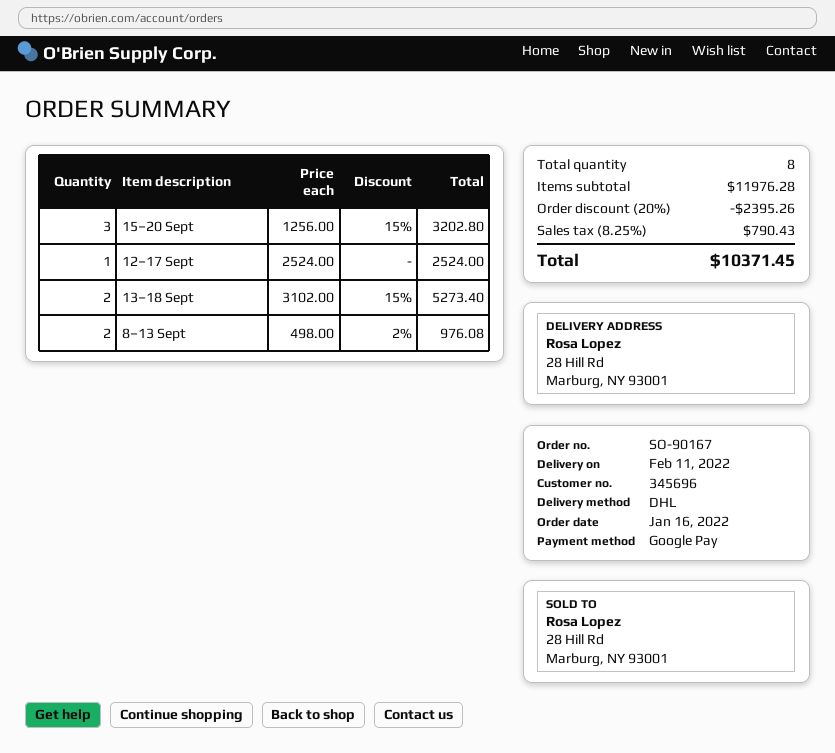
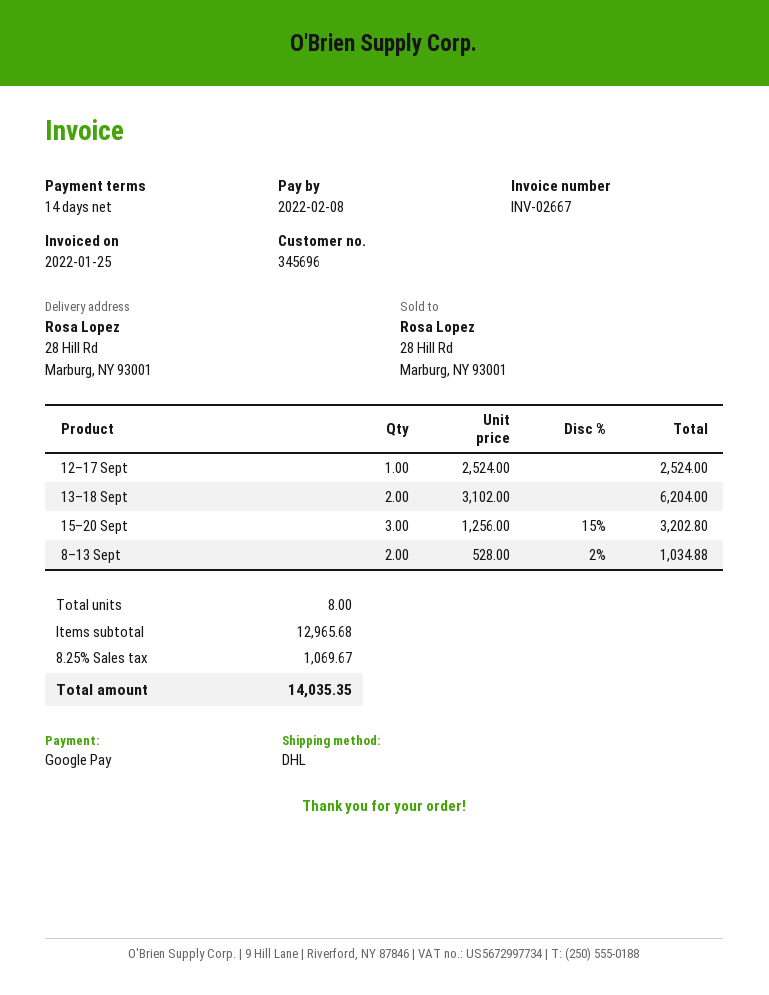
13–18 Sept: 2 x 3102.00 - 15% = 5273.40 -> 2 x 3102.00 = 6204.00
8–13 Sept: 2 x 498.00 - 2% = 976.08 -> 2 x 528.00 - 2% = 1034.88
subtotal: 11976.28 -> 12965.68
discount: 20% = 2395.26 -> none
tax: 8.25% = 790.43 -> 8.25% = 1069.67
total: 10371.45 -> 14035.35

